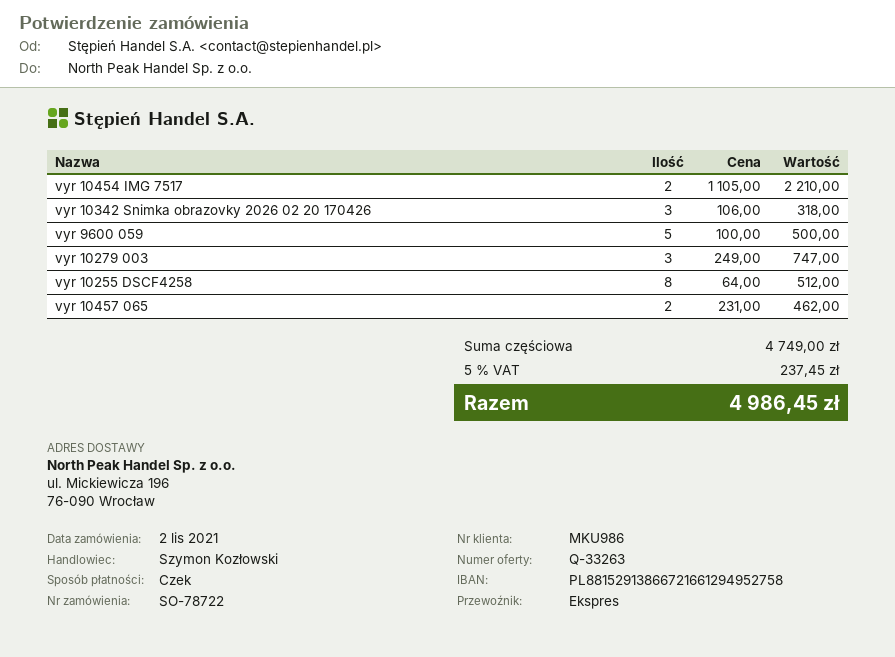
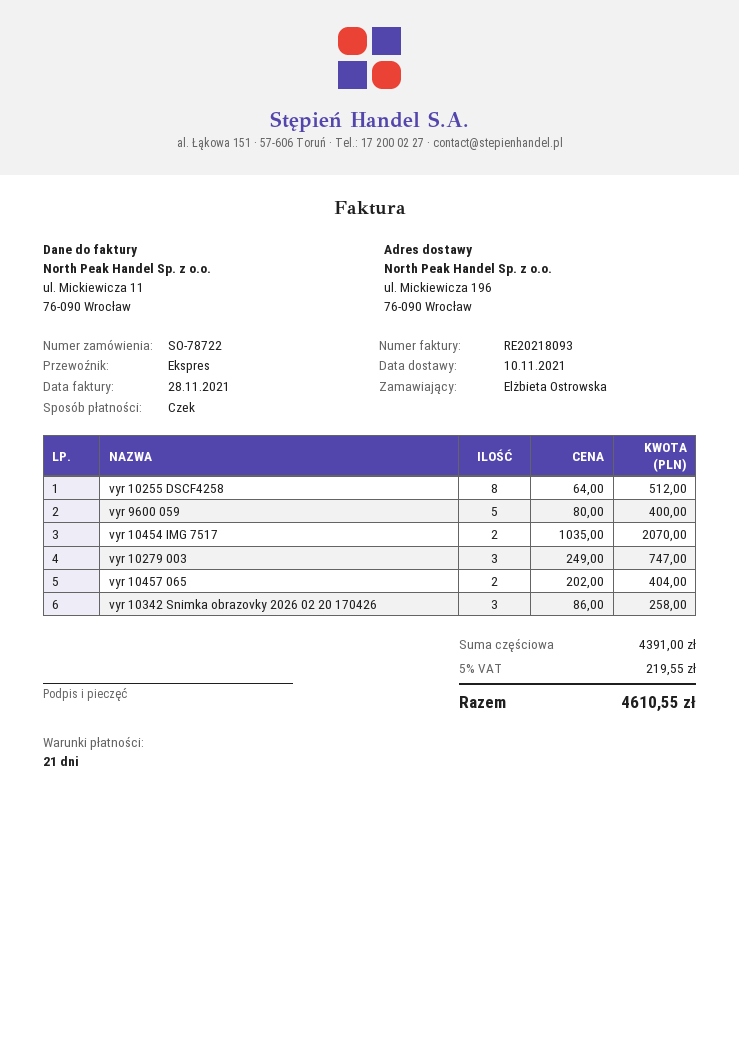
vyr 10454 IMG 7517: 2 x 1105.00 = 2210.00 -> 2 x 1035.00 = 2070.00
vyr 10342 Snimka obrazovky 2026 02 20 170426: 3 x 106.00 = 318.00 -> 3 x 86.00 = 258.00
vyr 9600 059: 5 x 100.00 = 500.00 -> 5 x 80.00 = 400.00
vyr 10457 065: 2 x 231.00 = 462.00 -> 2 x 202.00 = 404.00
subtotal: 4749.00 -> 4391.00
tax: 5% = 237.45 -> 5% = 219.55
total: 4986.45 -> 4610.55

